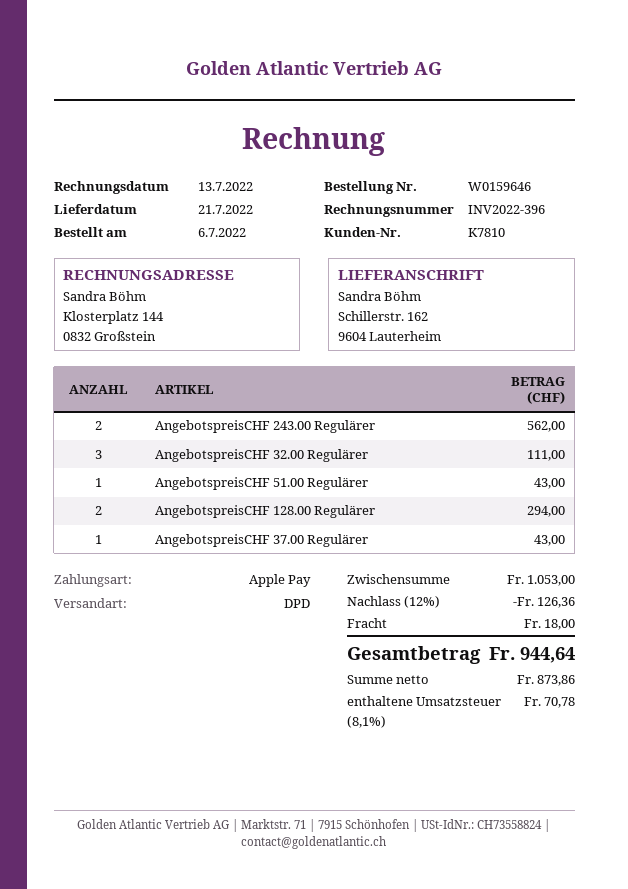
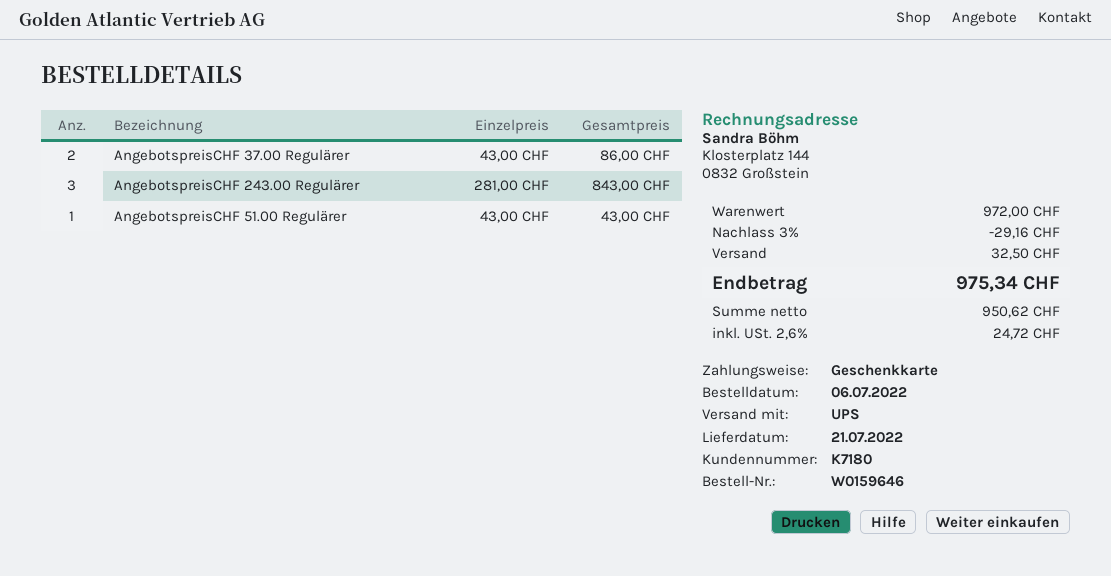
customer number: K7810 -> K7180
payment method: Apple Pay -> gift card
shipping method: DPD -> UPS
AngebotspreisCHF 243.00 Regulärer: 2 for 562.00 -> 3 for 843.00
AngebotspreisCHF 32.00 Regulärer: 3 for 111.00 -> none
AngebotspreisCHF 128.00 Regulärer: 2 for 294.00 -> none
AngebotspreisCHF 37.00 Regulärer: 1 for 43.00 -> 2 for 86.00
subtotal: 1053.00 -> 972.00
discount: 12% = 126.36 -> 3% = 29.16
shipping: 18.00 -> 32.50
net: 873.86 -> 950.62
tax: 8.1% = 70.78 -> 2.6% = 24.72
total: 944.64 -> 975.34

